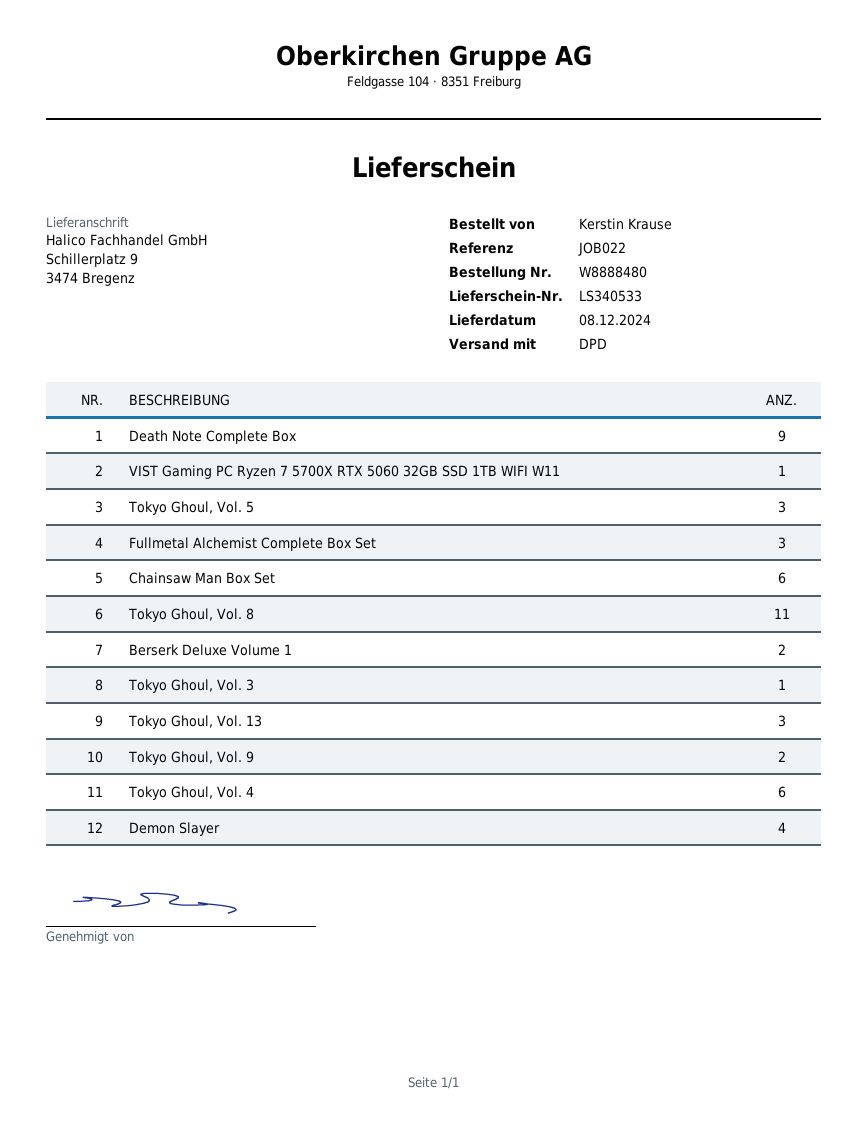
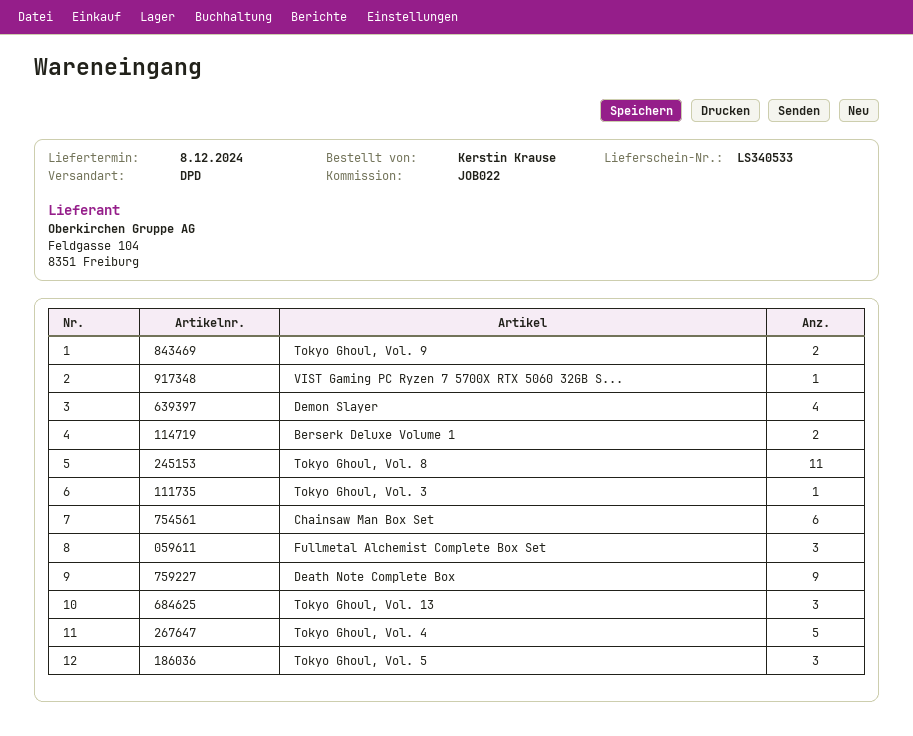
Tokyo Ghoul, Vol. 4: 6 -> 5

